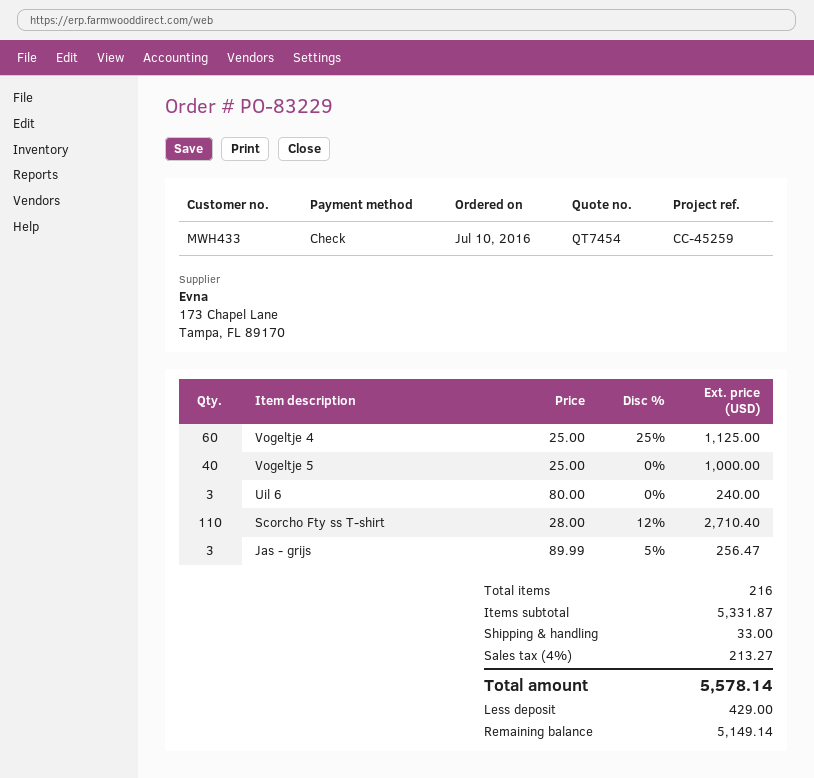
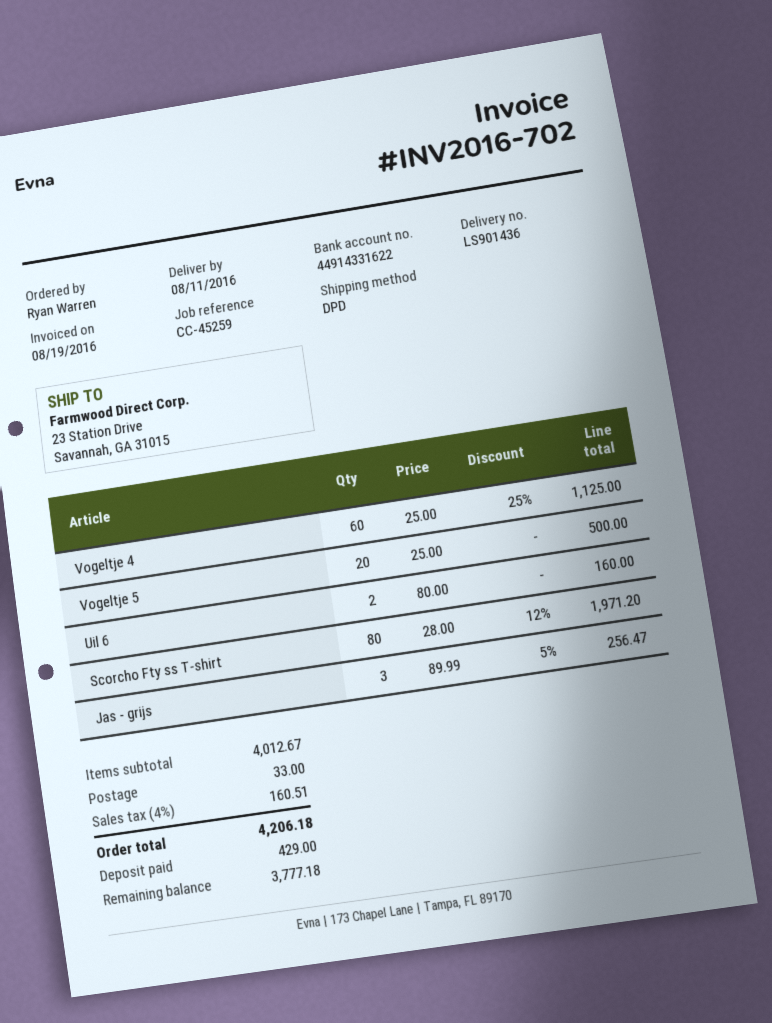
Vogeltje 5: 40 x 25.00 = 1000.00 -> 20 x 25.00 = 500.00
Uil 6: 3 x 80.00 = 240.00 -> 2 x 80.00 = 160.00
Scorcho Fty ss T-shirt: 110 x 28.00 - 12% = 2710.40 -> 80 x 28.00 - 12% = 1971.20
subtotal: 5331.87 -> 4012.67
tax: 4% = 213.27 -> 4% = 160.51
total: 5578.14 -> 4206.18
balance: 5149.14 -> 3777.18

